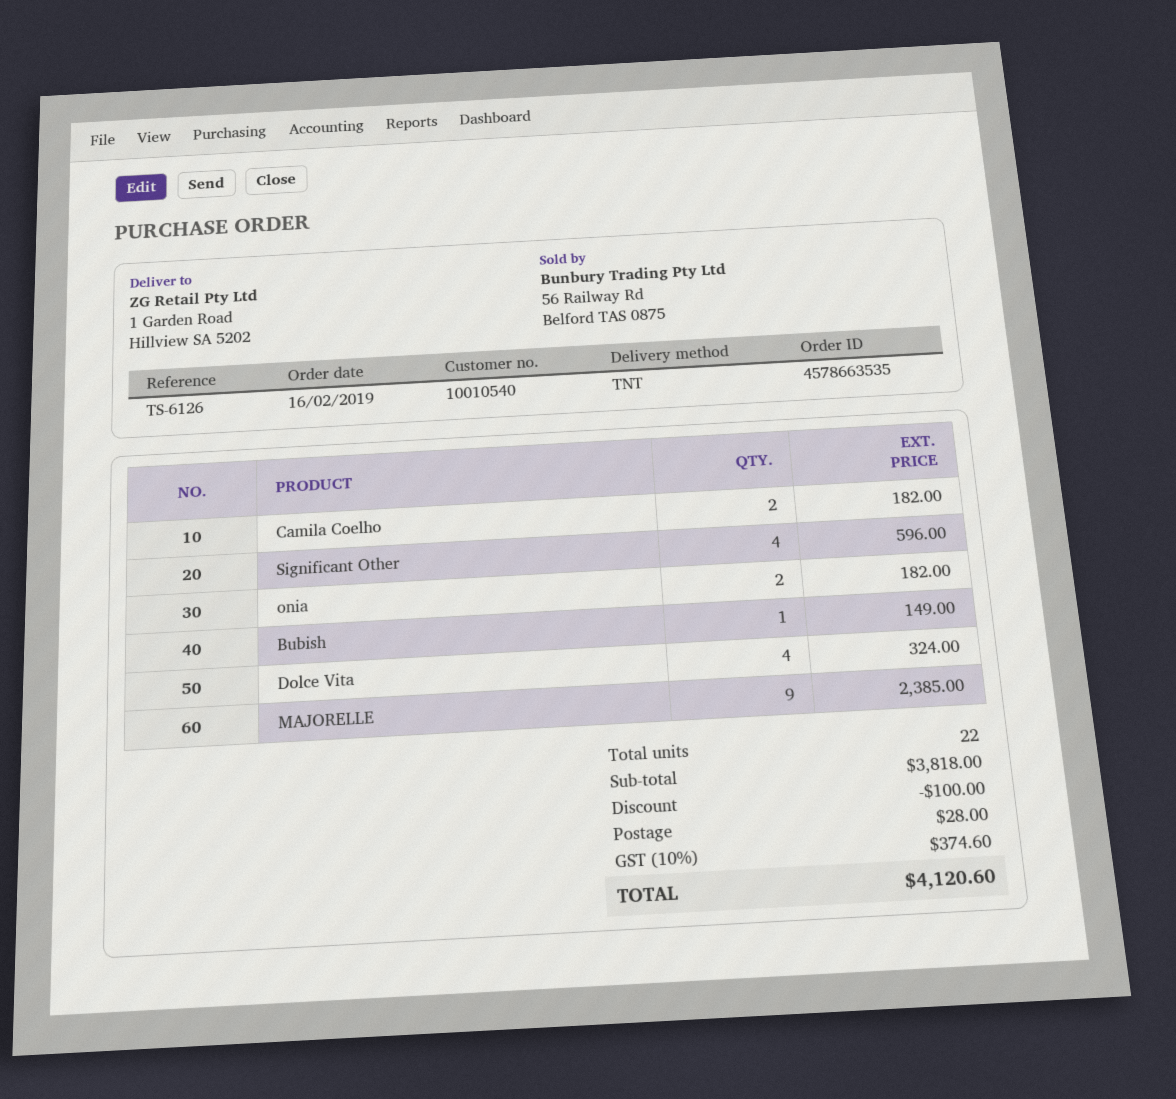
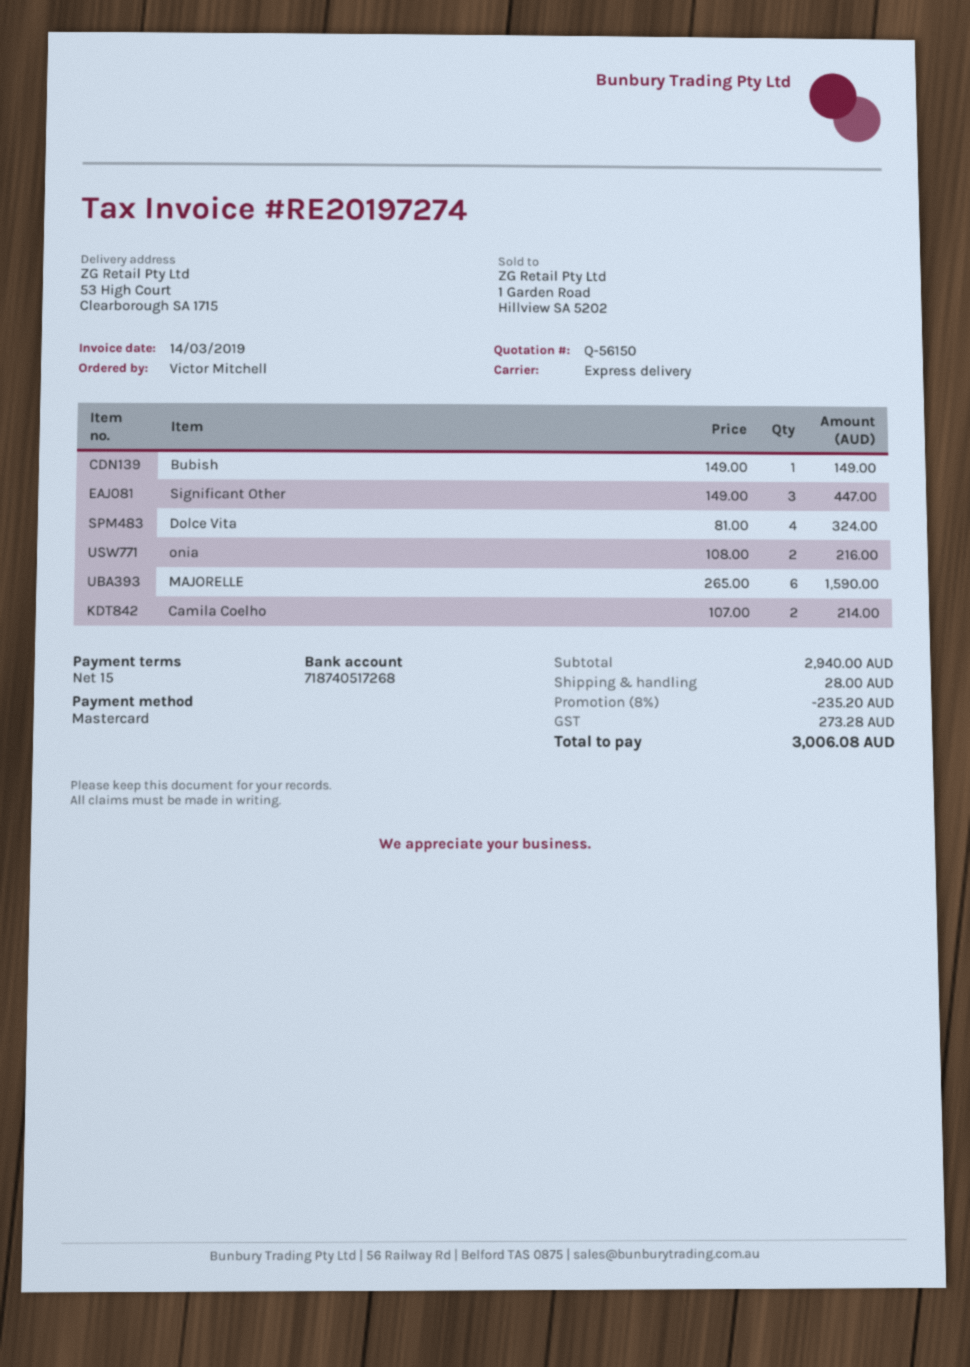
shipping method: TNT -> express
ship to: 1 Garden Road, Hillview SA 5202 -> 53 High Court, Clearborough SA 1715
Camila Coelho: 2 for 182.00 -> 2 for 214.00
Significant Other: 4 for 596.00 -> 3 for 447.00
onia: 2 for 182.00 -> 2 for 216.00
MAJORELLE: 9 for 2385.00 -> 6 for 1590.00
subtotal: 3818.00 -> 2940.00
discount: 100.00 -> 235.20
tax: 374.60 -> 273.28
total: 4120.60 -> 3006.08

